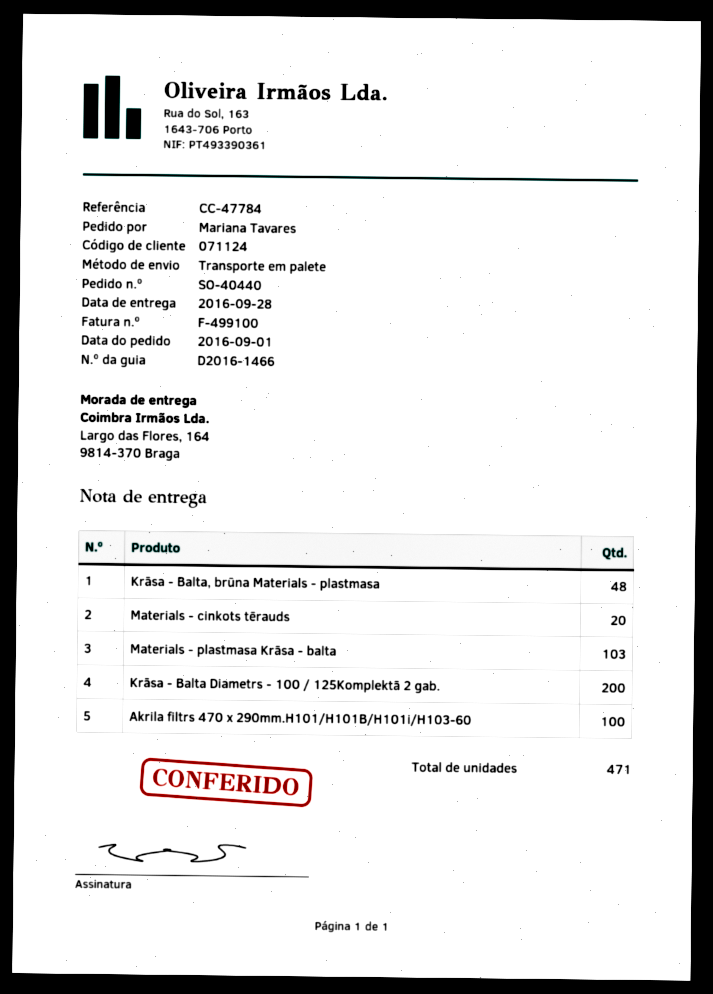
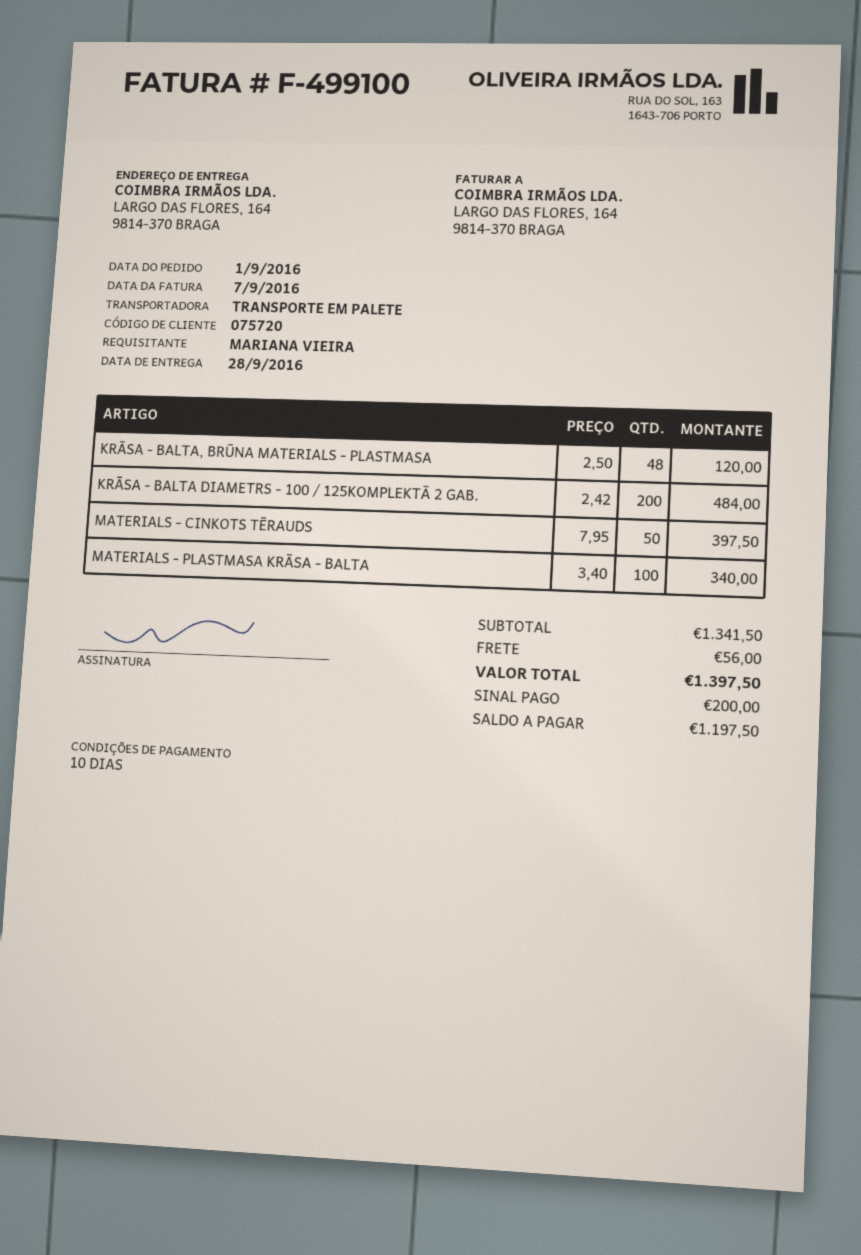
customer number: 071124 -> 075720
ordered by: Mariana Tavares -> MARIANA VIEIRA
Materials - cinkots tērauds: 20 -> 50
Materials - plastmasa Krāsa - balta: 103 -> 100
Akrila filtrs 470 x 290mm.H101/H101B/H101i/H103-60: 100 -> none

